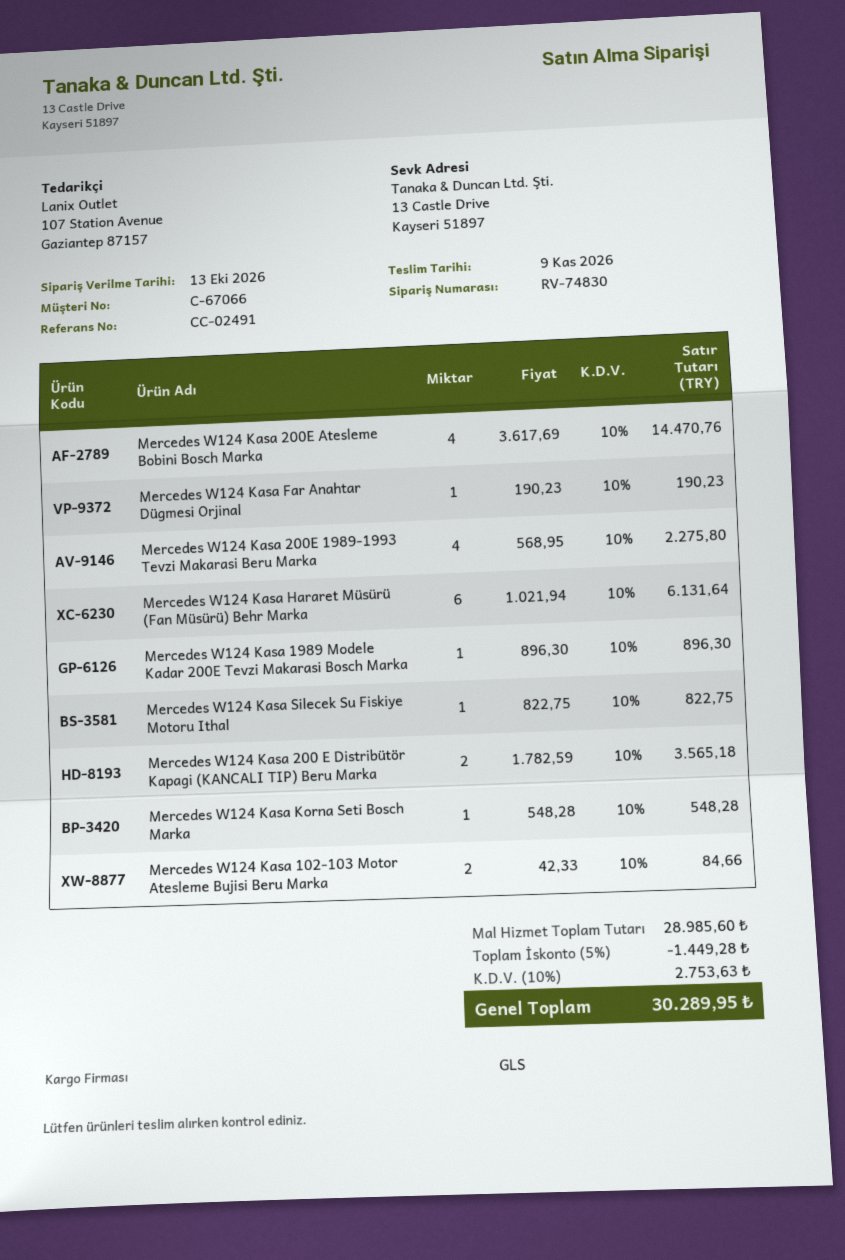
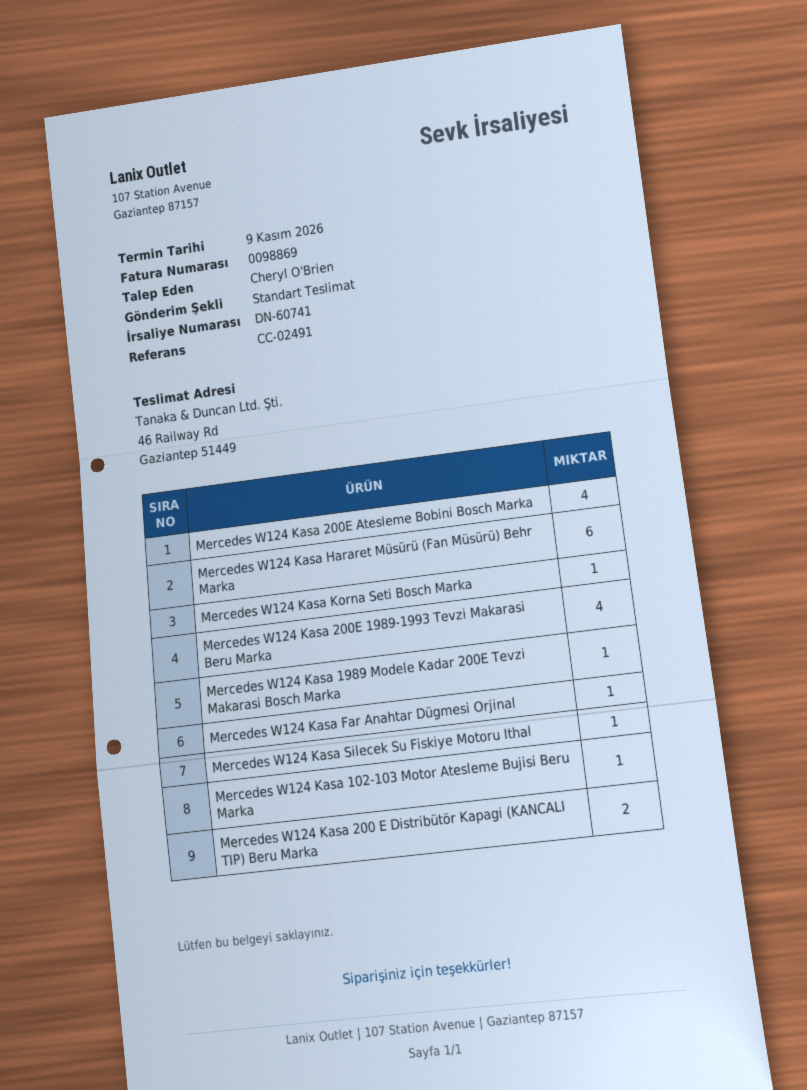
shipping method: GLS -> standard
ship to: 13 Castle Drive, Kayseri 51897 -> 46 Railway Rd, Gaziantep 51449
Mercedes W124 Kasa 102-103 Motor Atesleme Bujisi Beru Marka: 2 -> 1

